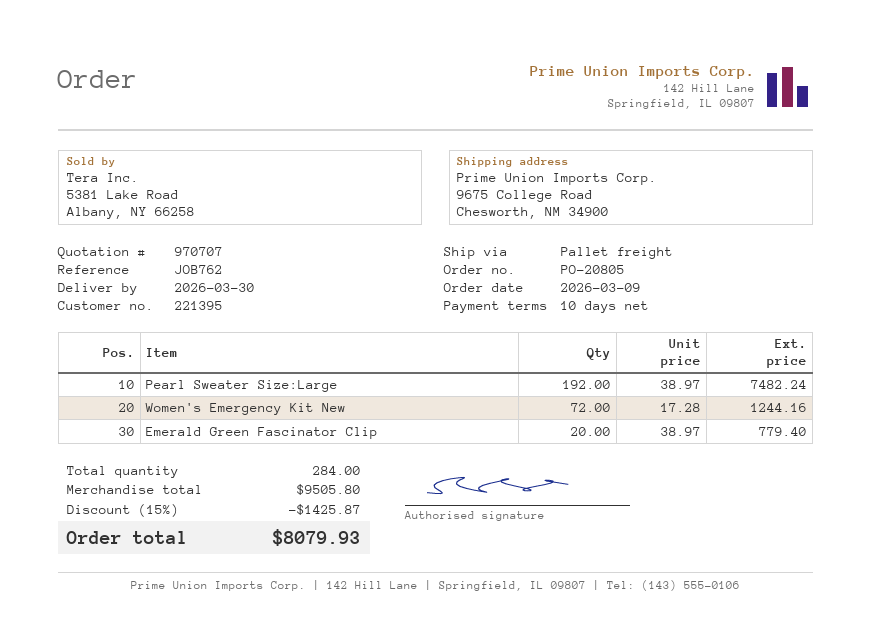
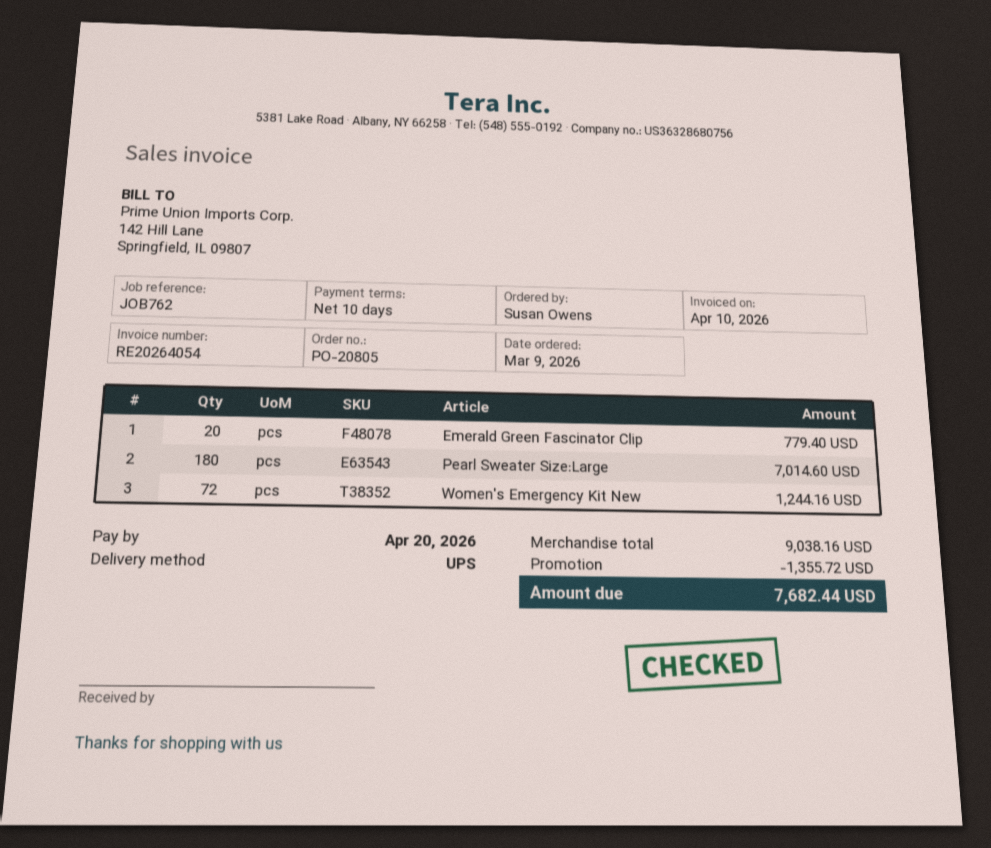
shipping method: pallet freight -> UPS
Pearl Sweater Size:Large: 192 for 7482.24 -> 180 for 7014.60
subtotal: 9505.80 -> 9038.16
discount: 1425.87 -> 1355.72
total: 8079.93 -> 7682.44

